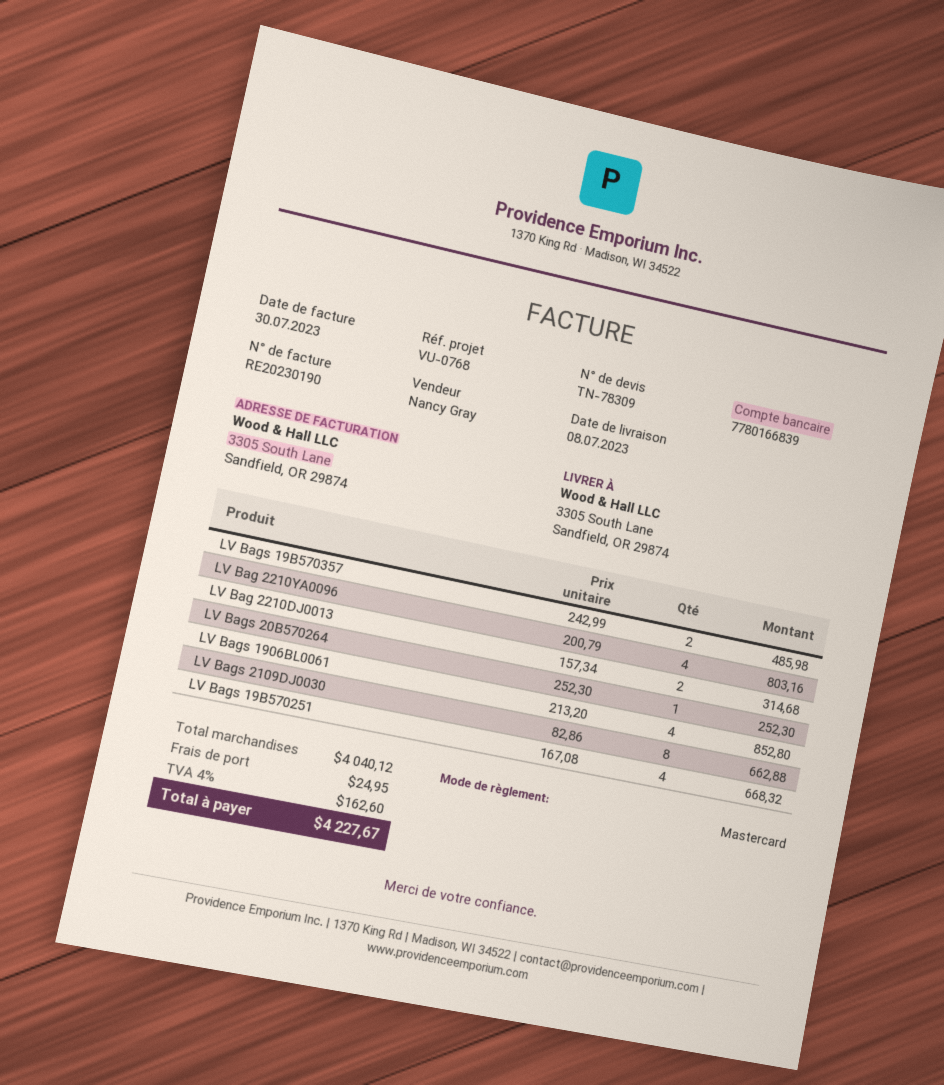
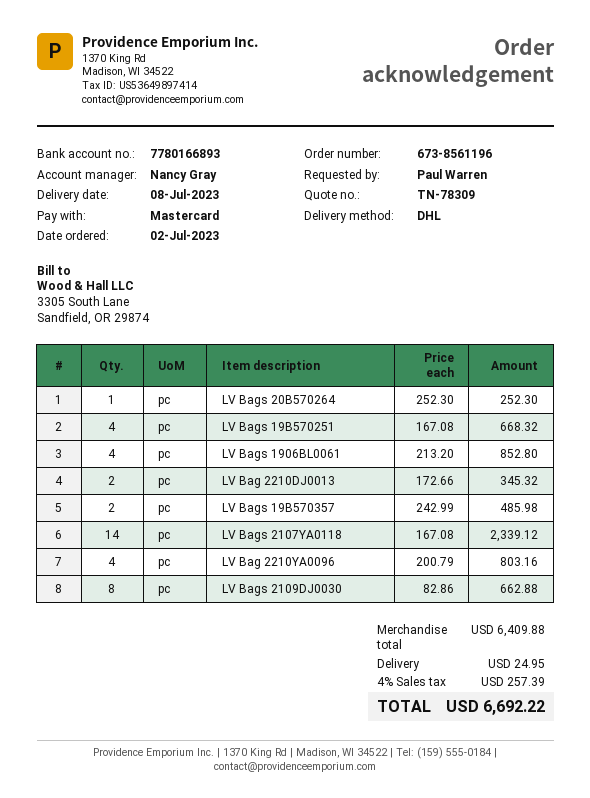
bank account: 7780166839 -> 7780166893
LV Bag 2210DJ0013: 2 x 157.34 = 314.68 -> 2 x 172.66 = 345.32
LV Bags 2107YA0118: none -> 14 x 167.08 = 2339.12
subtotal: 4040.12 -> 6409.88
tax: 4% = 162.60 -> 4% = 257.39
total: 4227.67 -> 6692.22

